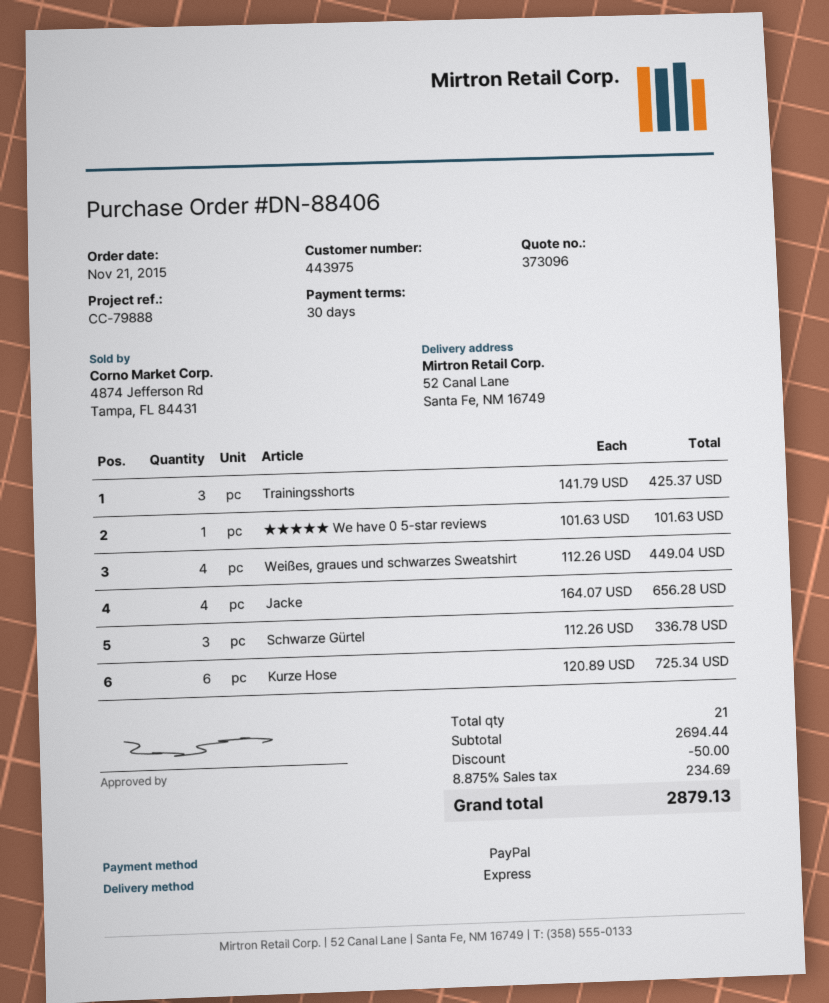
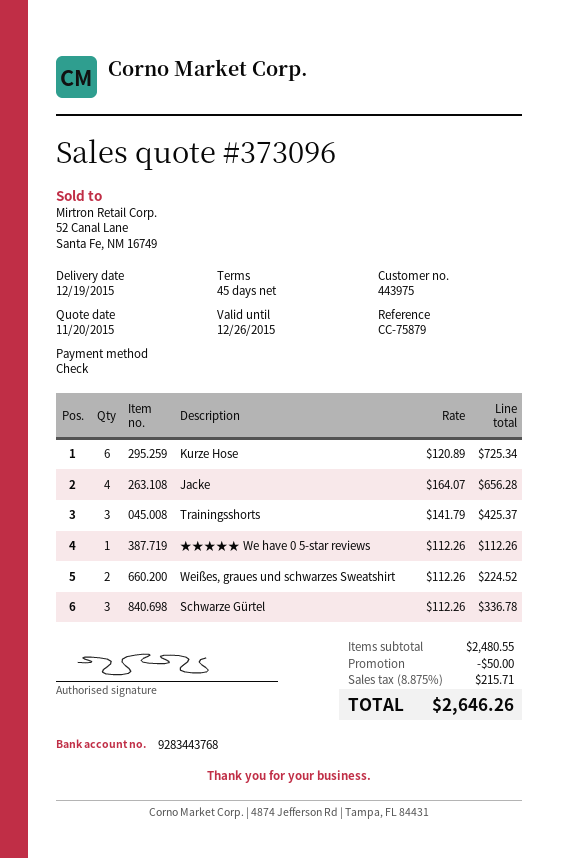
payment terms: 30 days -> 45 days
reference: CC-79888 -> CC-75879
payment method: PayPal -> cheque
★★★★★ We have 0 5-star reviews: 1 x 101.63 = 101.63 -> 1 x 112.26 = 112.26
Weißes, graues und schwarzes Sweatshirt: 4 x 112.26 = 449.04 -> 2 x 112.26 = 224.52
subtotal: 2694.44 -> 2480.55
tax: 8.875% = 234.69 -> 8.875% = 215.71
total: 2879.13 -> 2646.26

